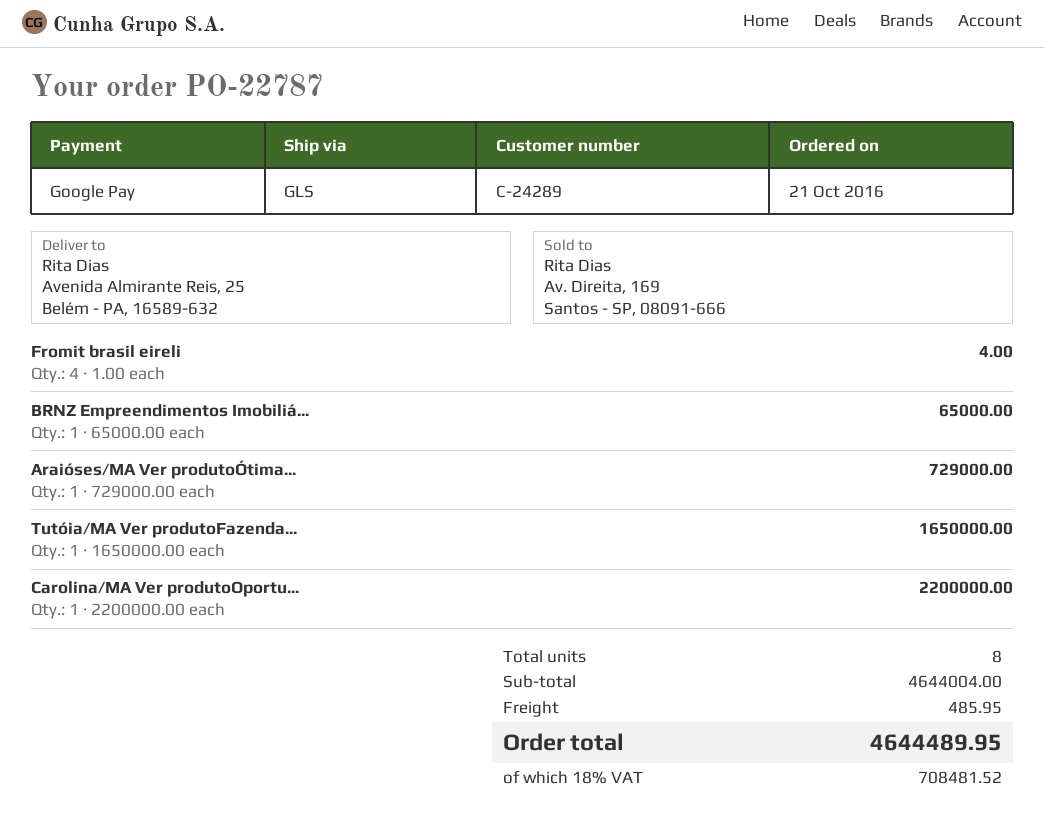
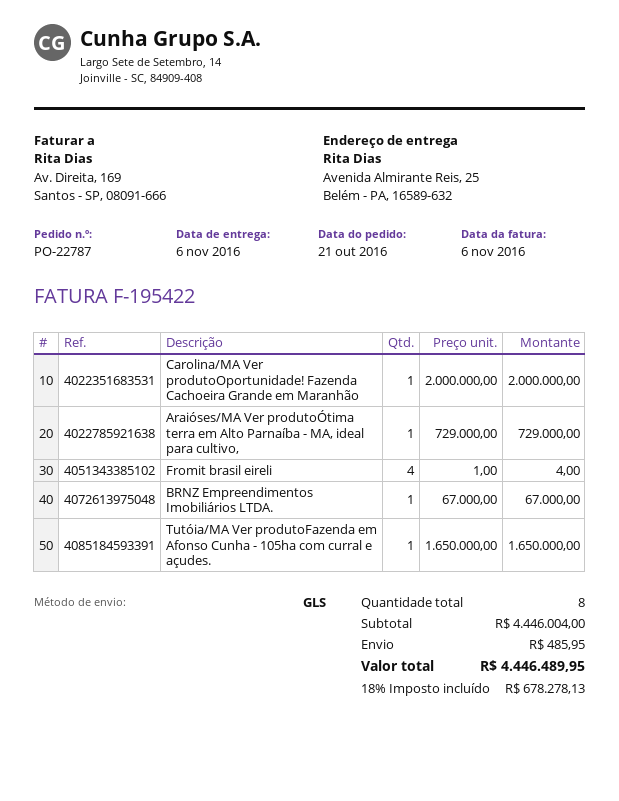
BRNZ Empreendimentos Imobiliá...: 1 x 65000.00 = 65000.00 -> 1 x 67000.00 = 67000.00
Carolina/MA Ver produtoOportu...: 1 x 2200000.00 = 2200000.00 -> 1 x 2000000.00 = 2000000.00
subtotal: 4644004.00 -> 4446004.00
tax: 18% = 708481.52 -> 18% = 678278.13
total: 4644489.95 -> 4446489.95

